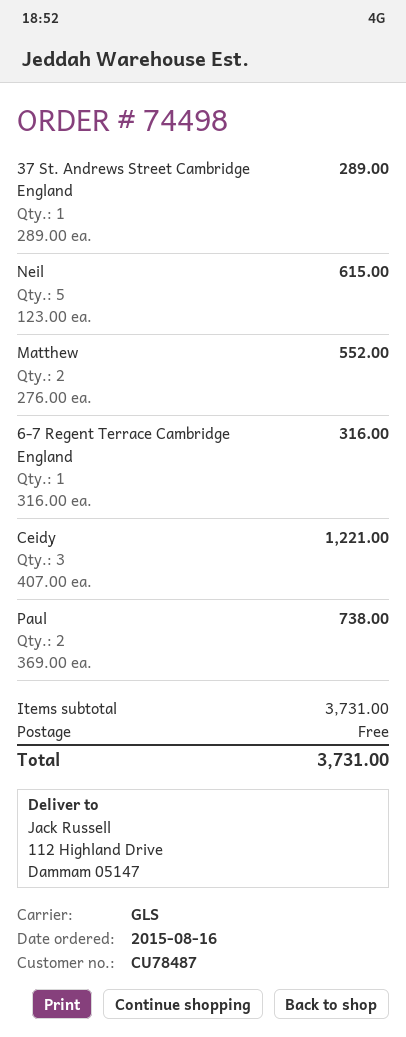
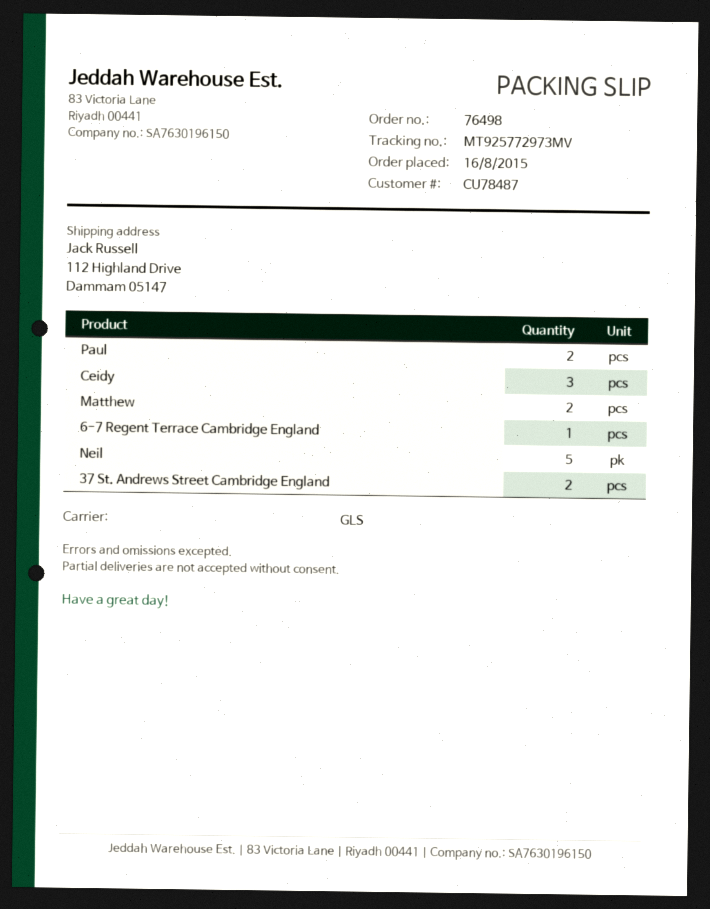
order number: 74498 -> 76498
37 St. Andrews Street Cambridge England: 1 -> 2

